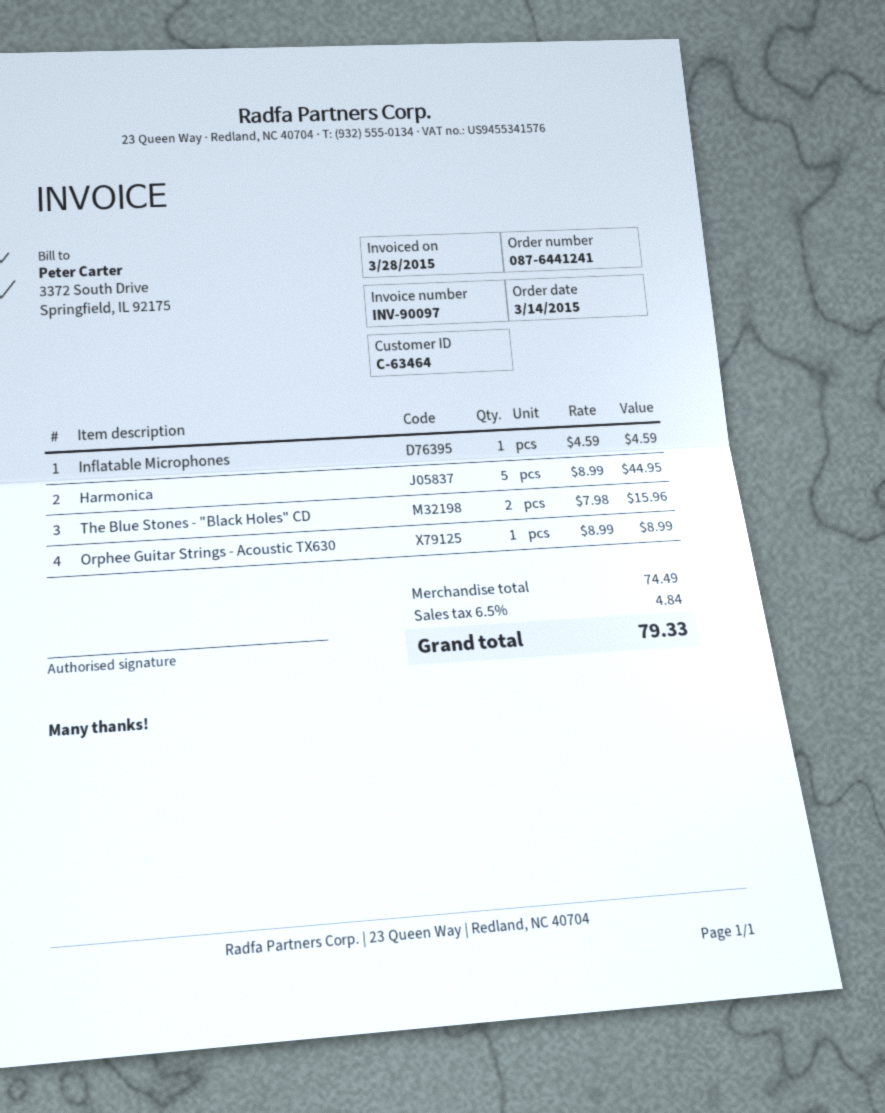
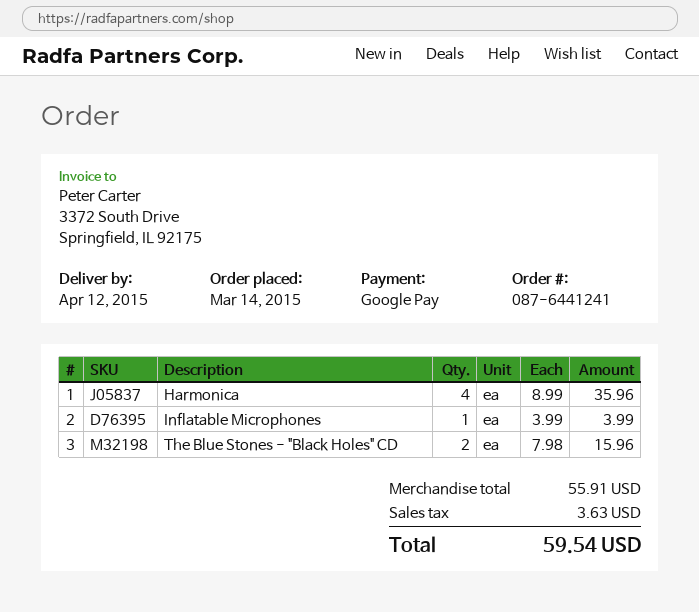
Inflatable Microphones: 1 x 4.59 = 4.59 -> 1 x 3.99 = 3.99
Harmonica: 5 x 8.99 = 44.95 -> 4 x 8.99 = 35.96
Orphee Guitar Strings - Acoustic TX630: 1 x 8.99 = 8.99 -> none
subtotal: 74.49 -> 55.91
tax: 4.84 -> 3.63
total: 79.33 -> 59.54

